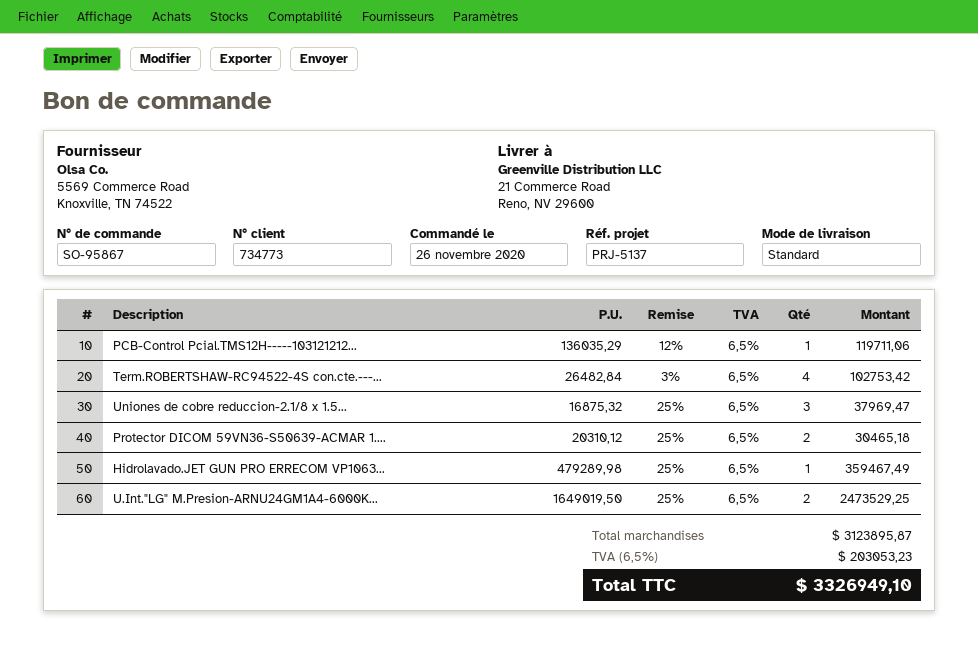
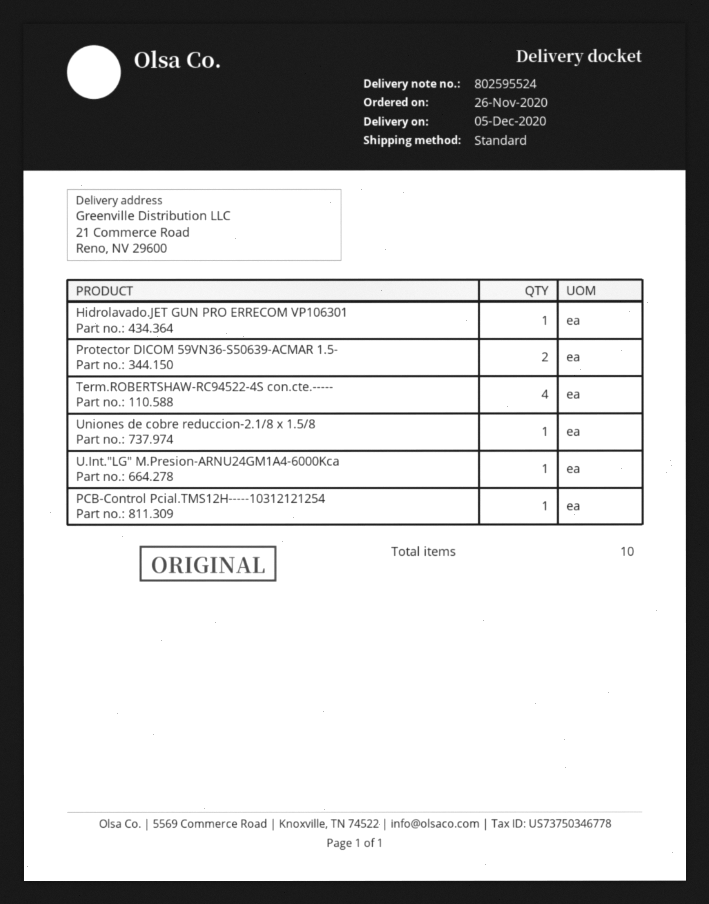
Uniones de cobre reduccion-2.1/8 x 1.5...: 3 -> 1
U.Int."LG" M.Presion-ARNU24GM1A4-6000K...: 2 -> 1

